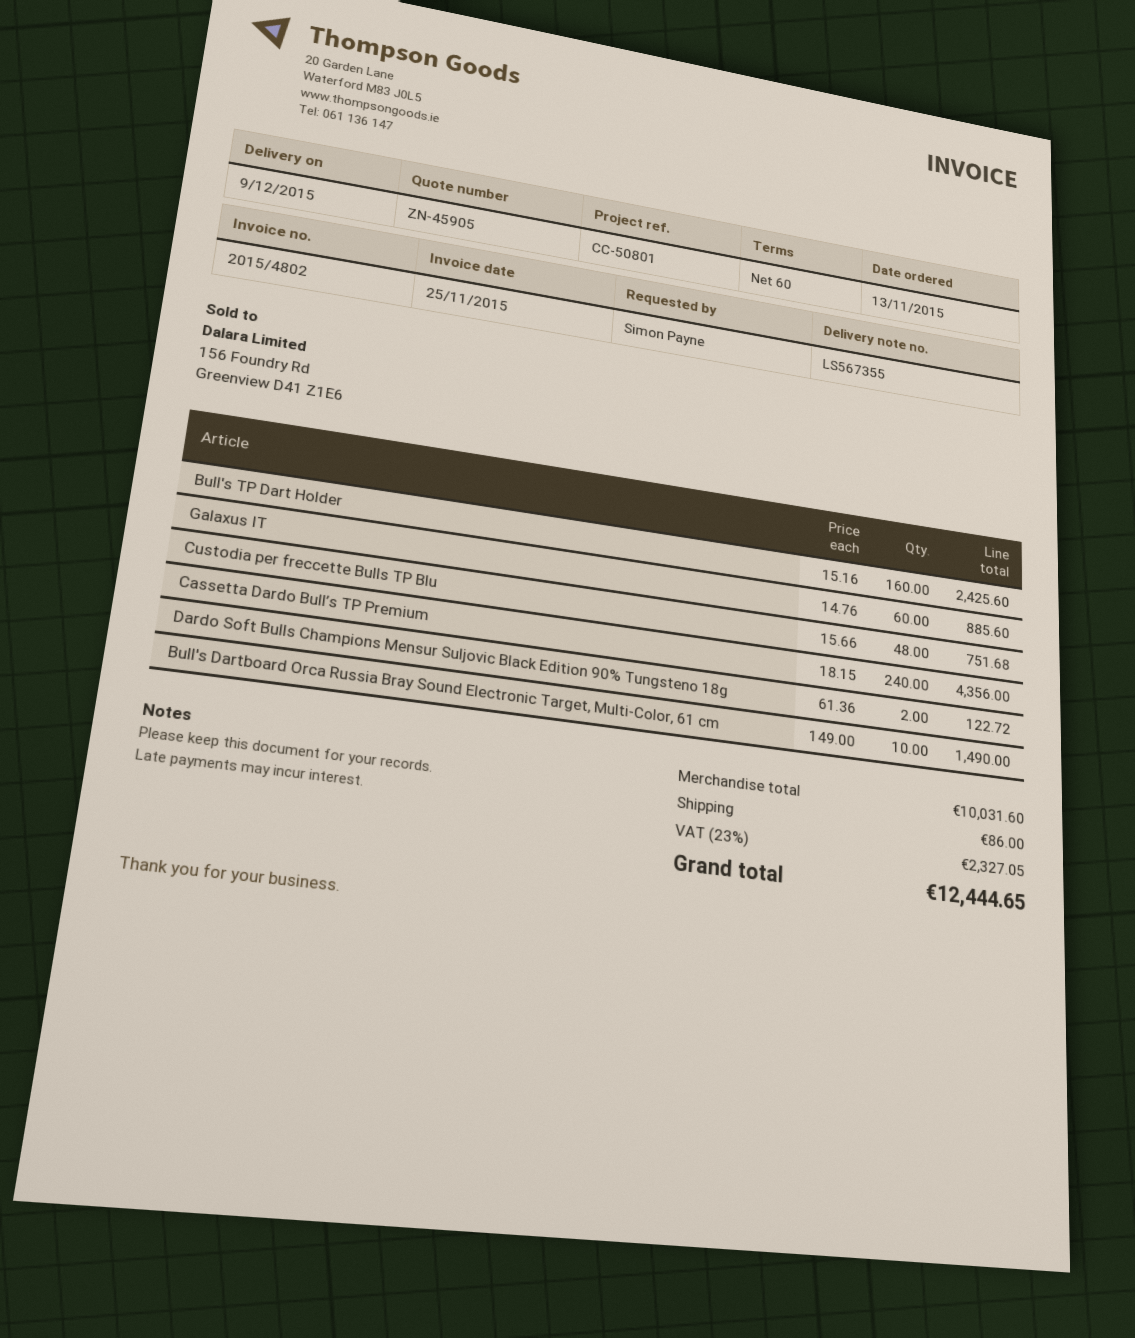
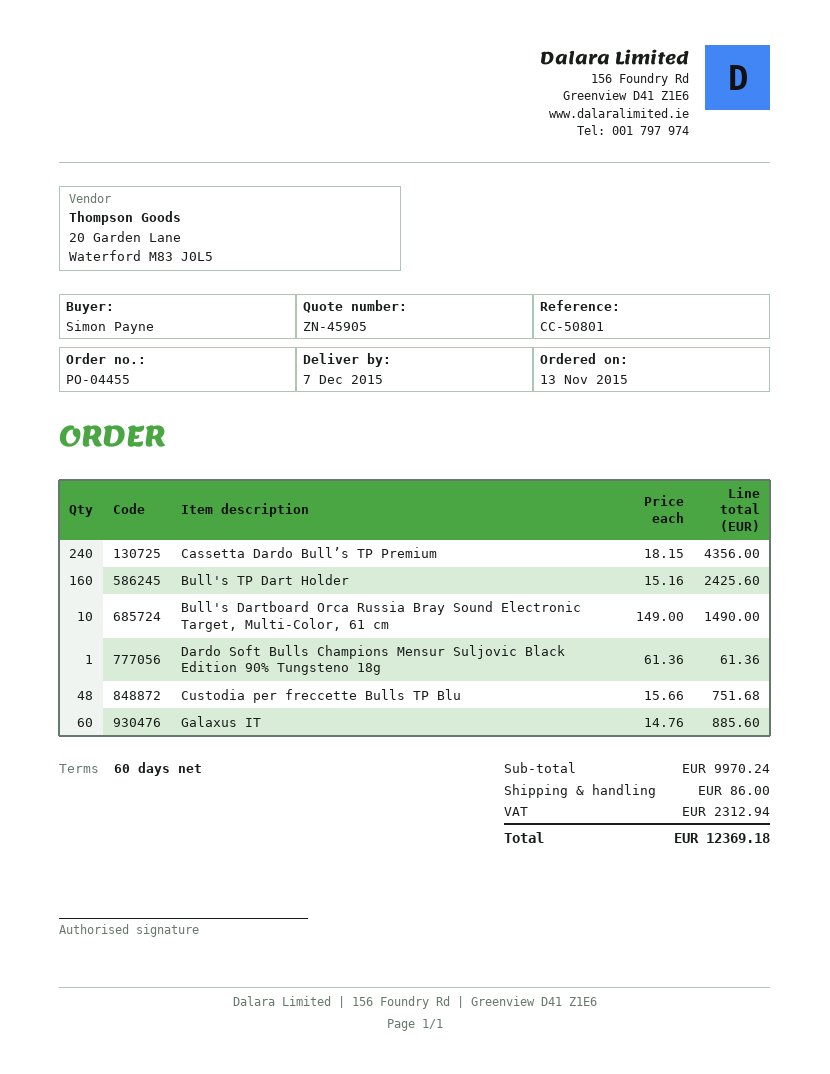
delivery date: 2015-12-09 -> 2015-12-07
Dardo Soft Bulls Champions Mensur Suljovic Black Edition 90% Tungsteno 18g: 2 x 61.36 = 122.72 -> 1 x 61.36 = 61.36
subtotal: 10031.60 -> 9970.24
tax: 2327.05 -> 2312.94
total: 12444.65 -> 12369.18

